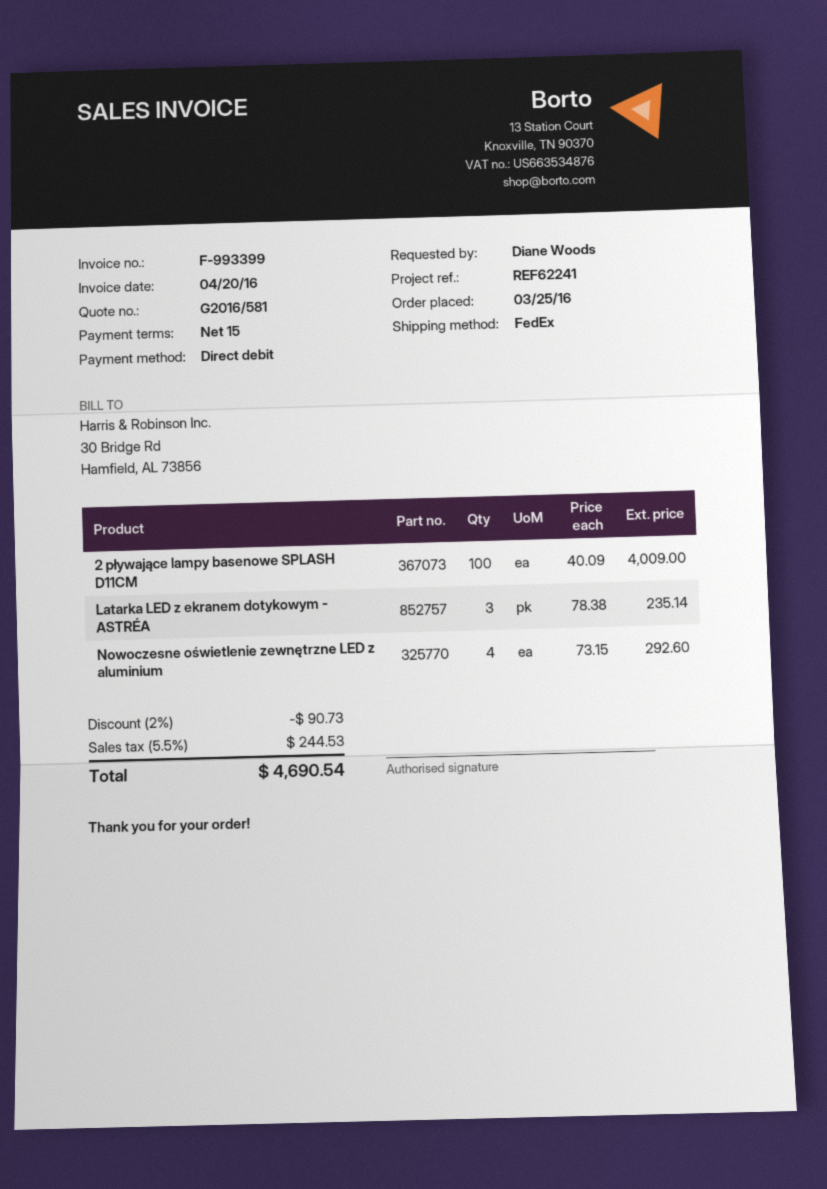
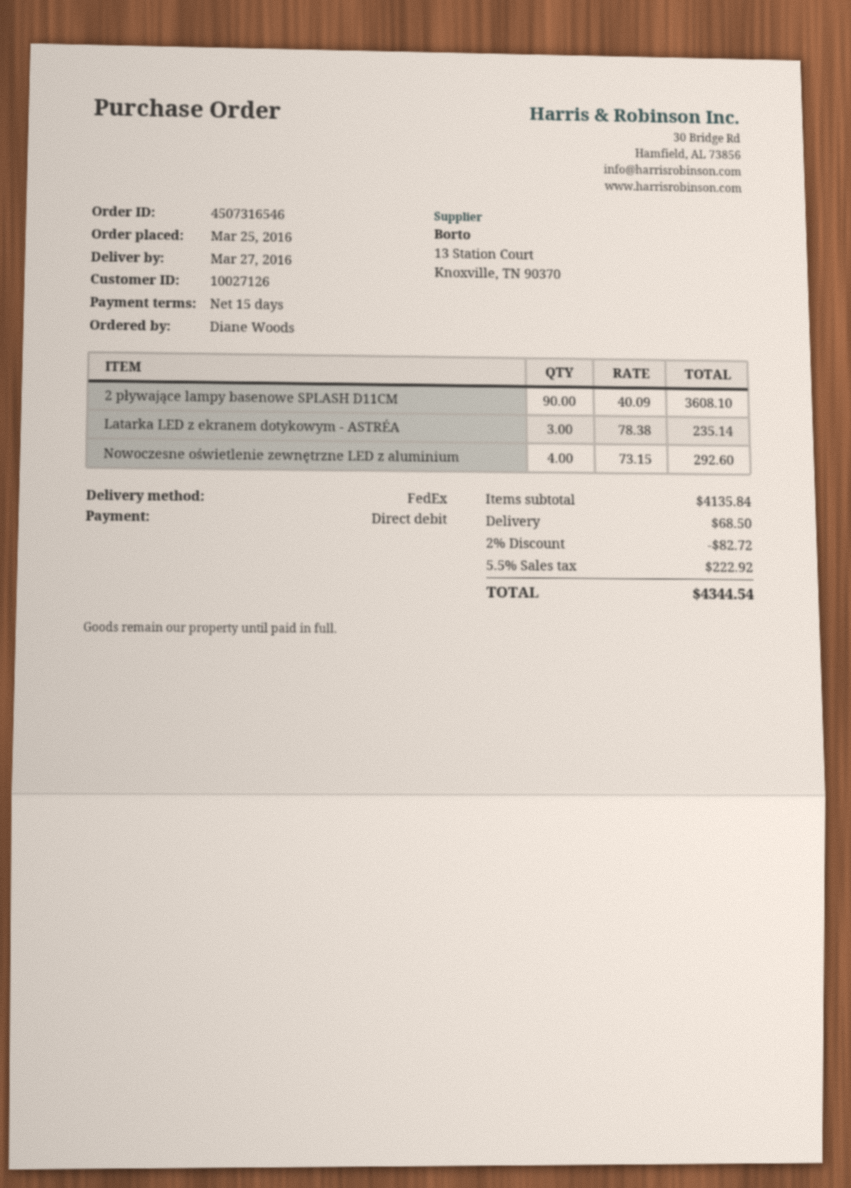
2 pływające lampy basenowe SPLASH D11CM: 100 x 40.09 = 4009.00 -> 90 x 40.09 = 3608.10
discount: 2% = 90.73 -> 2% = 82.72
shipping: none -> 68.50
tax: 5.5% = 244.53 -> 5.5% = 222.92
total: 4690.54 -> 4344.54

